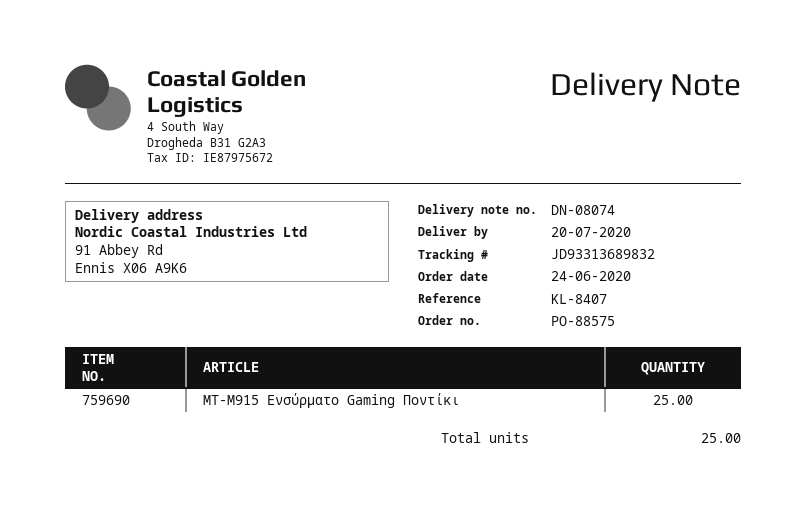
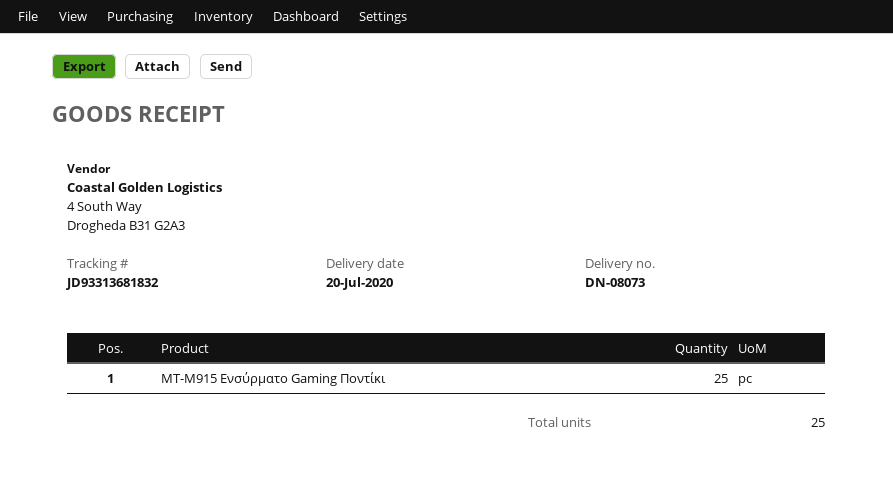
delivery note number: DN-08074 -> DN-08073
tracking number: JD93313689832 -> JD93313681832

